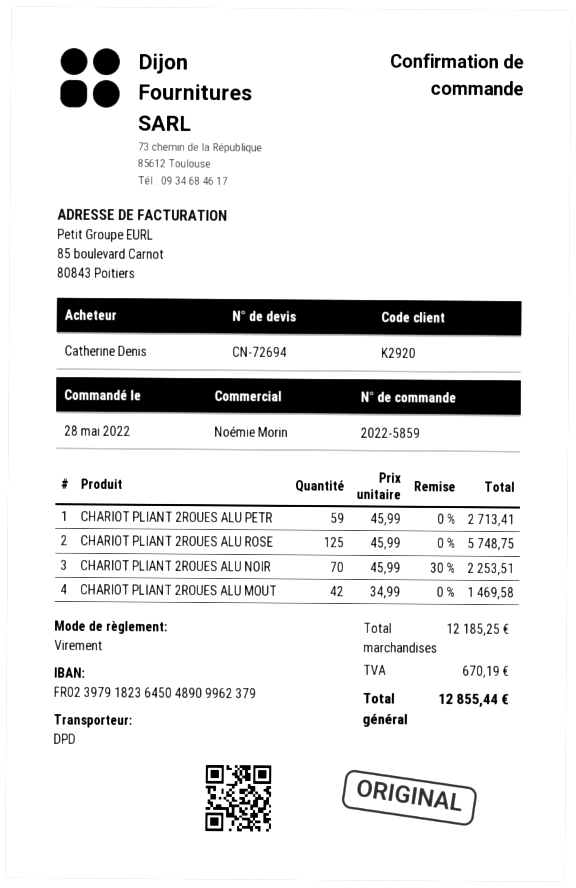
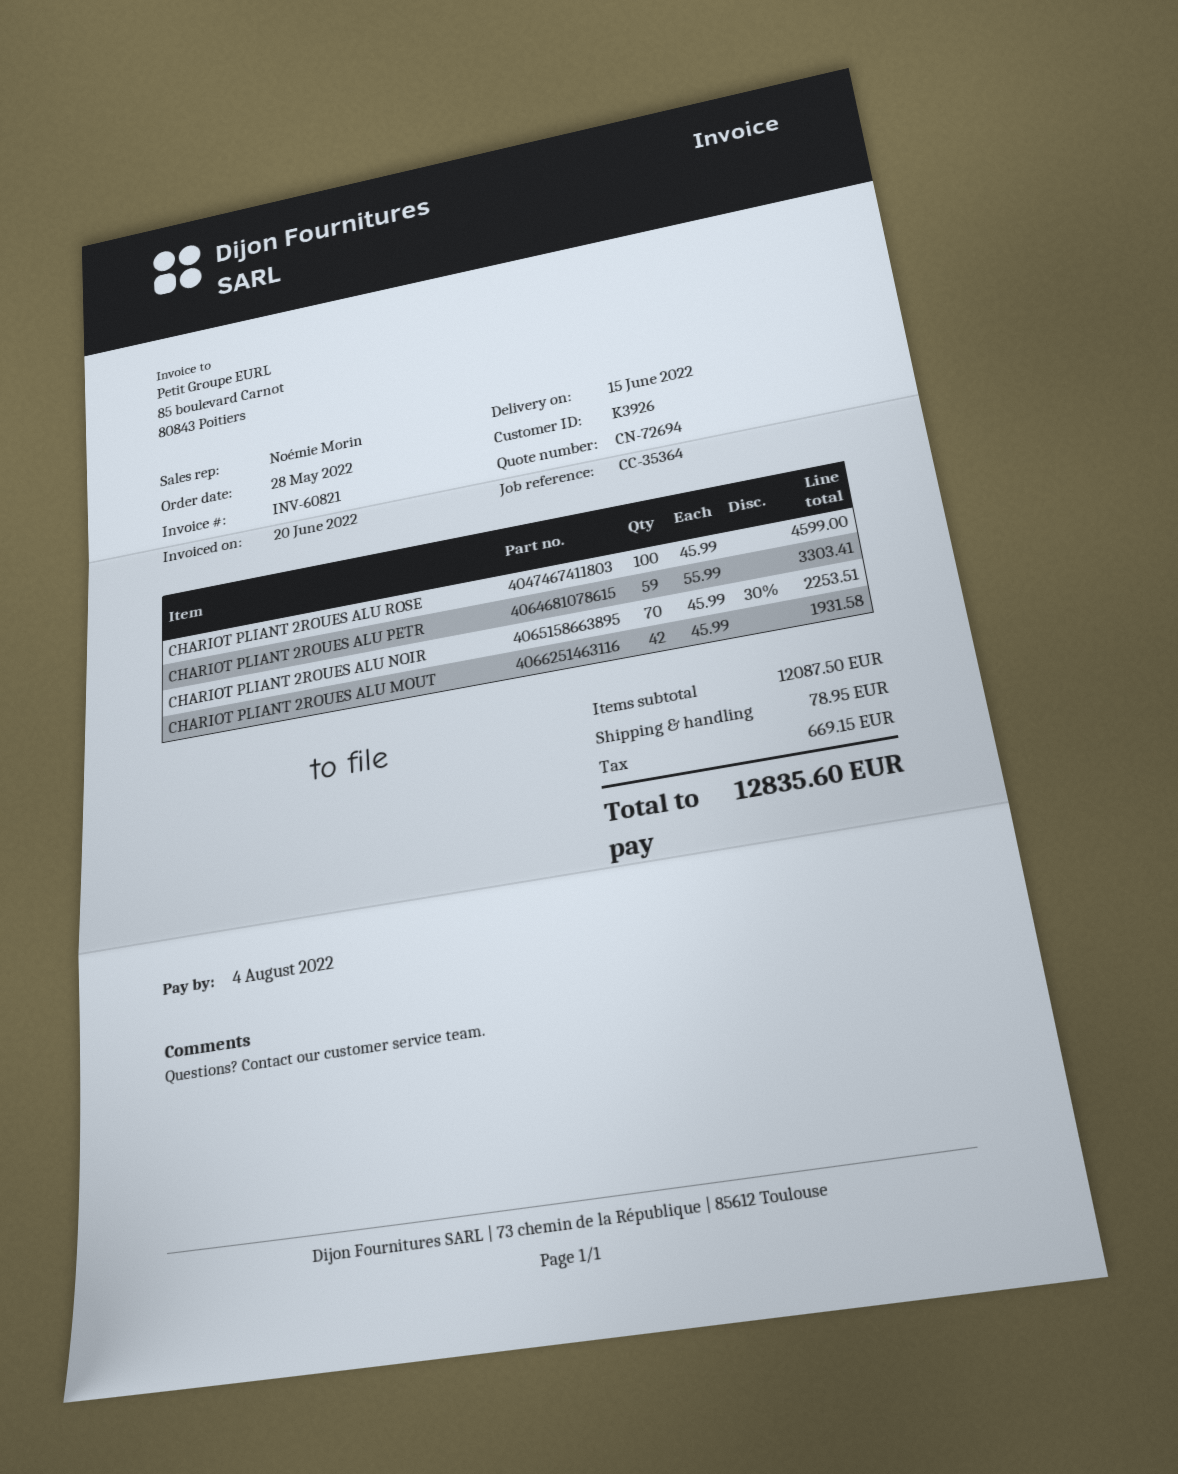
customer number: K2920 -> K3926
CHARIOT PLIANT 2ROUES ALU PETR: 59 x 45.99 = 2713.41 -> 59 x 55.99 = 3303.41
CHARIOT PLIANT 2ROUES ALU ROSE: 125 x 45.99 = 5748.75 -> 100 x 45.99 = 4599.00
CHARIOT PLIANT 2ROUES ALU MOUT: 42 x 34.99 = 1469.58 -> 42 x 45.99 = 1931.58
subtotal: 12185.25 -> 12087.50
shipping: none -> 78.95
tax: 670.19 -> 669.15
total: 12855.44 -> 12835.60

